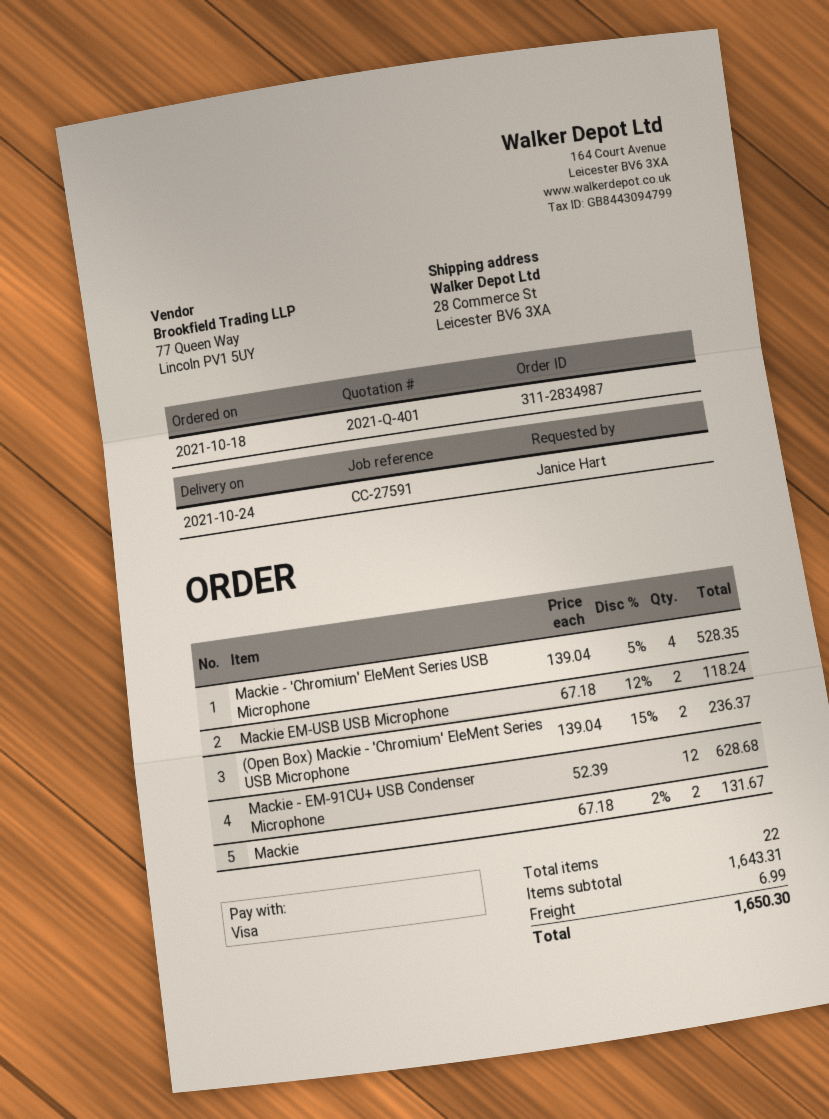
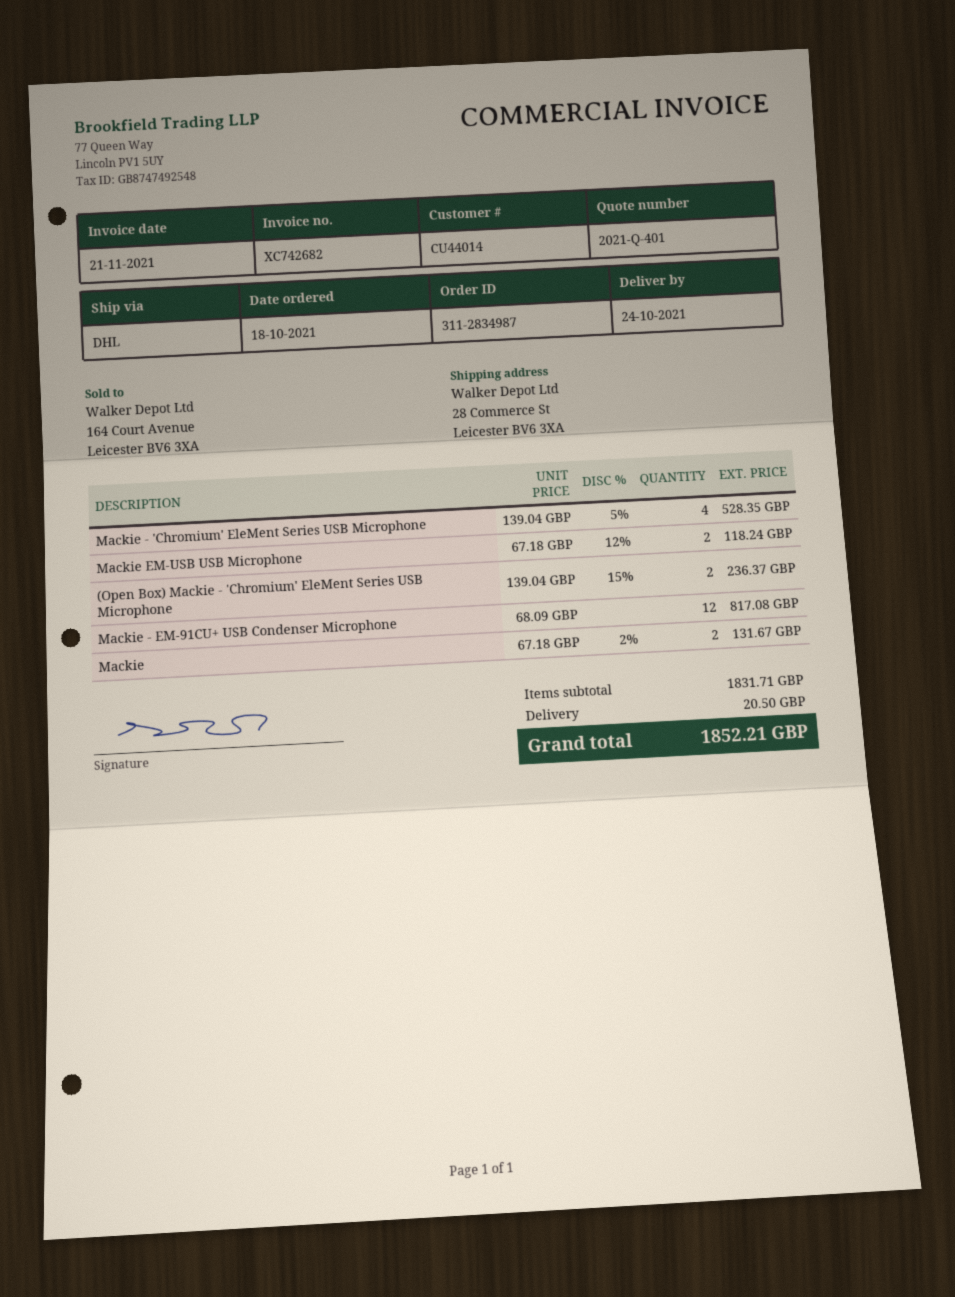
Mackie - EM-91CU+ USB Condenser Microphone: 12 x 52.39 = 628.68 -> 12 x 68.09 = 817.08
subtotal: 1643.31 -> 1831.71
shipping: 6.99 -> 20.50
total: 1650.30 -> 1852.21

